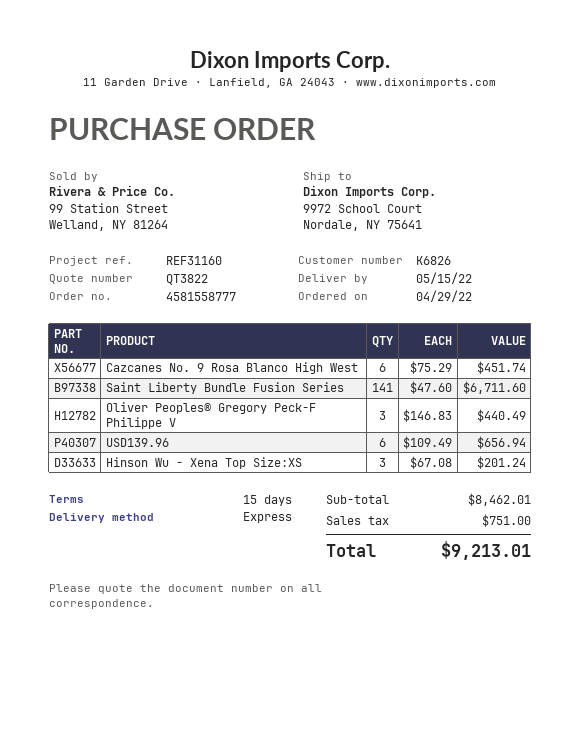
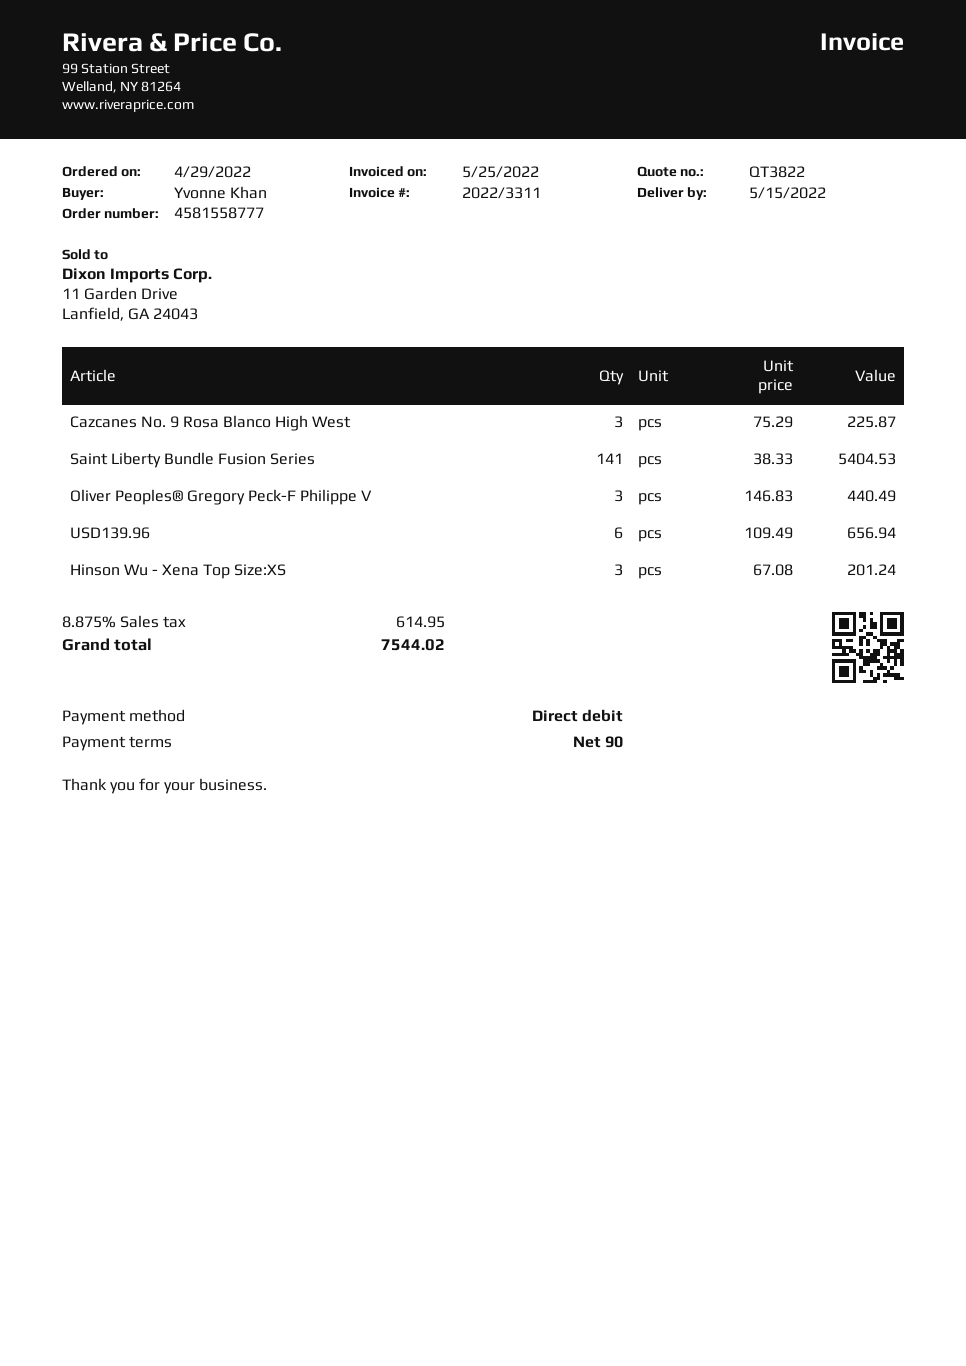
payment terms: 15 days -> 90 days
Cazcanes No. 9 Rosa Blanco High West: 6 x 75.29 = 451.74 -> 3 x 75.29 = 225.87
Saint Liberty Bundle Fusion Series: 141 x 47.60 = 6711.60 -> 141 x 38.33 = 5404.53
tax: 751.00 -> 614.95
total: 9213.01 -> 7544.02

